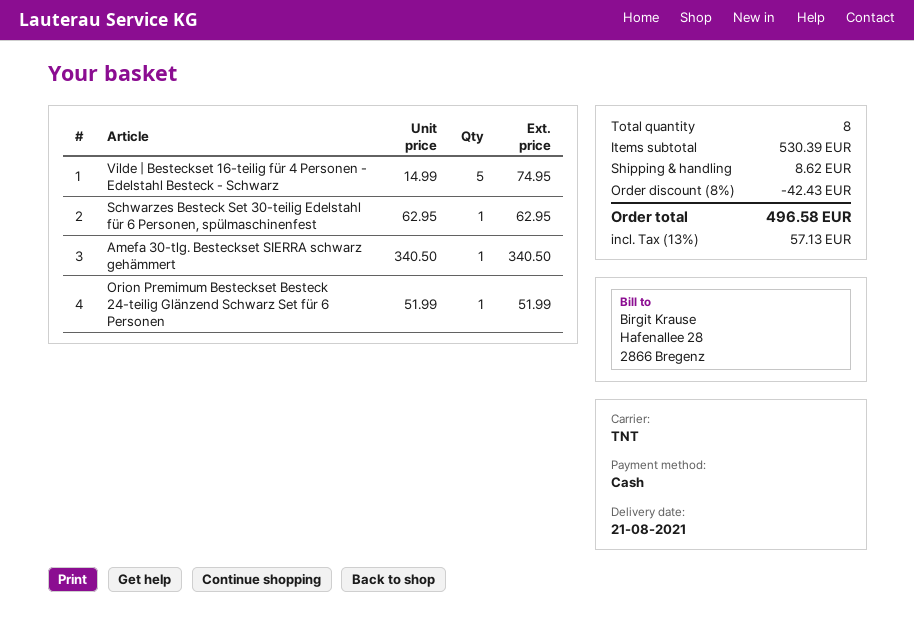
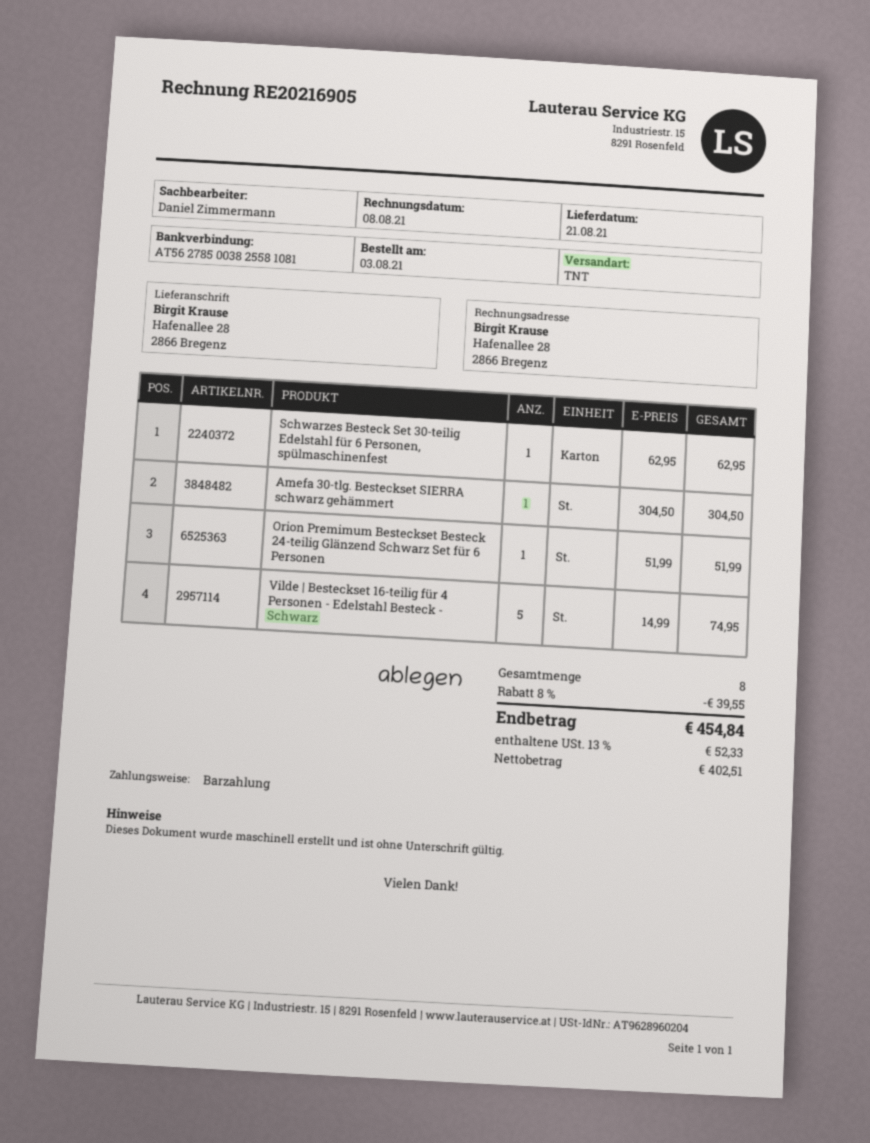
Amefa 30-tlg. Besteckset SIERRA schwarz gehämmert: 1 x 340.50 = 340.50 -> 1 x 304.50 = 304.50
discount: 8% = 42.43 -> 8% = 39.55
shipping: 8.62 -> none
tax: 13% = 57.13 -> 13% = 52.33
total: 496.58 -> 454.84

